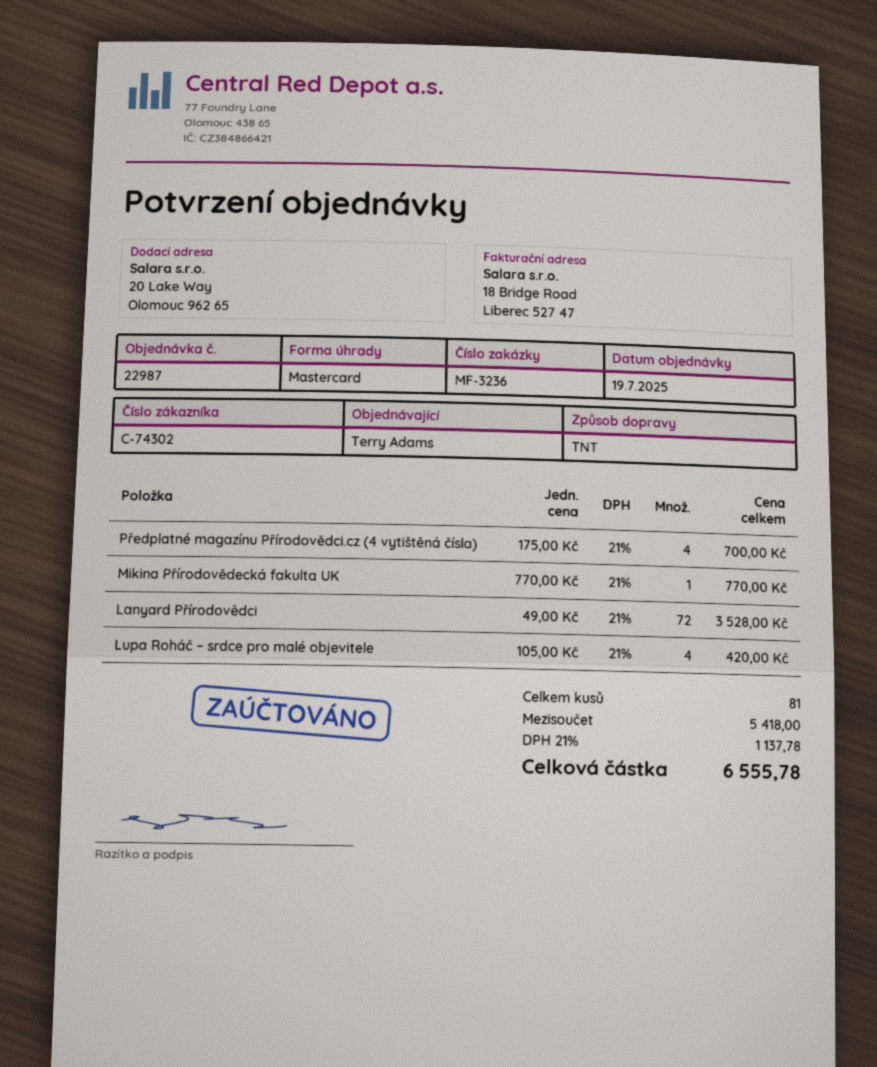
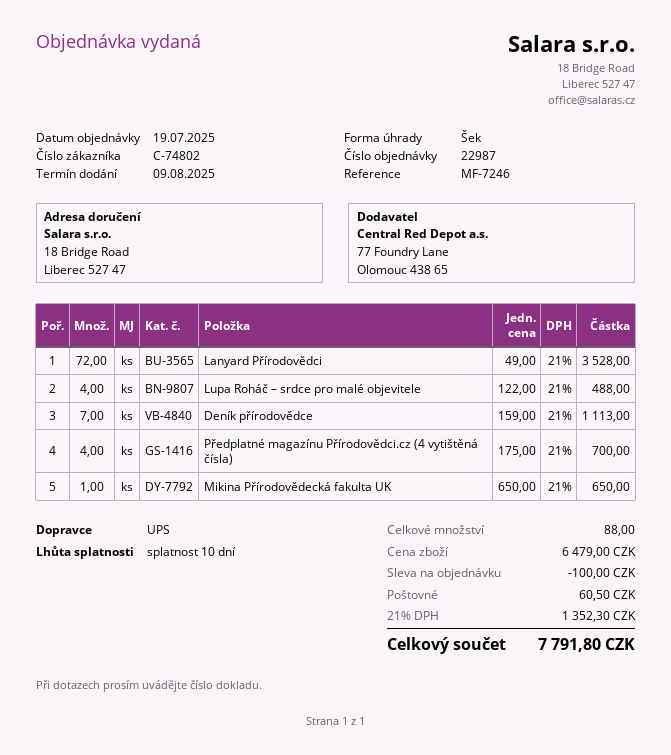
customer number: C-74302 -> C-74802
reference: MF-3236 -> MF-7246
payment method: Mastercard -> cheque
shipping method: TNT -> UPS
ship to: 20 Lake Way, Olomouc 962 65 -> 18 Bridge Road, Liberec 527 47
Mikina Přírodovědecká fakulta UK: 1 x 770.00 = 770.00 -> 1 x 650.00 = 650.00
Lupa Roháč – srdce pro malé objevitele: 4 x 105.00 = 420.00 -> 4 x 122.00 = 488.00
Deník přírodovědce: none -> 7 x 159.00 = 1113.00
total quantity: 81 -> 88
subtotal: 5418.00 -> 6479.00
discount: none -> 100.00
shipping: none -> 60.50
tax: 21% = 1137.78 -> 21% = 1352.30
total: 6555.78 -> 7791.80

